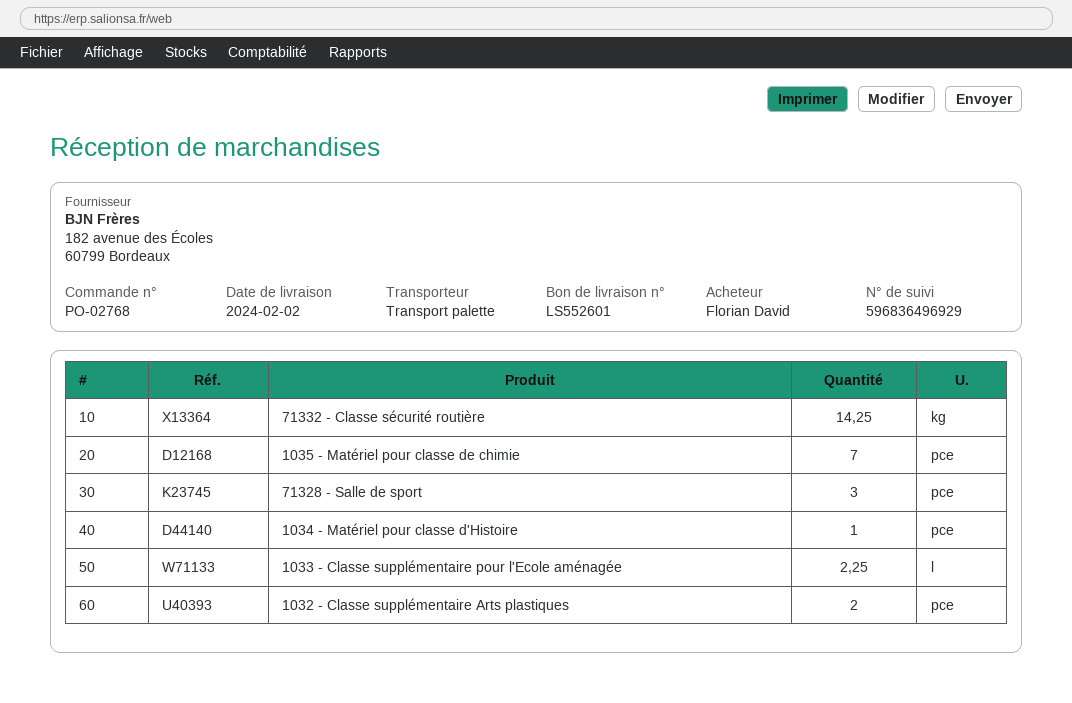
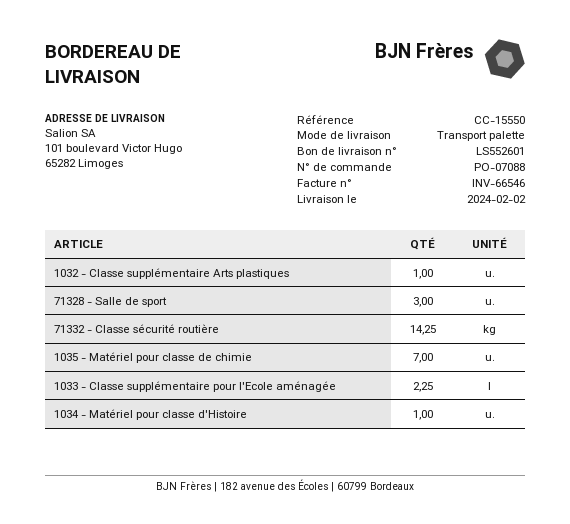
order number: PO-02768 -> PO-07088
1032 - Classe supplémentaire Arts plastiques: 2 -> 1

